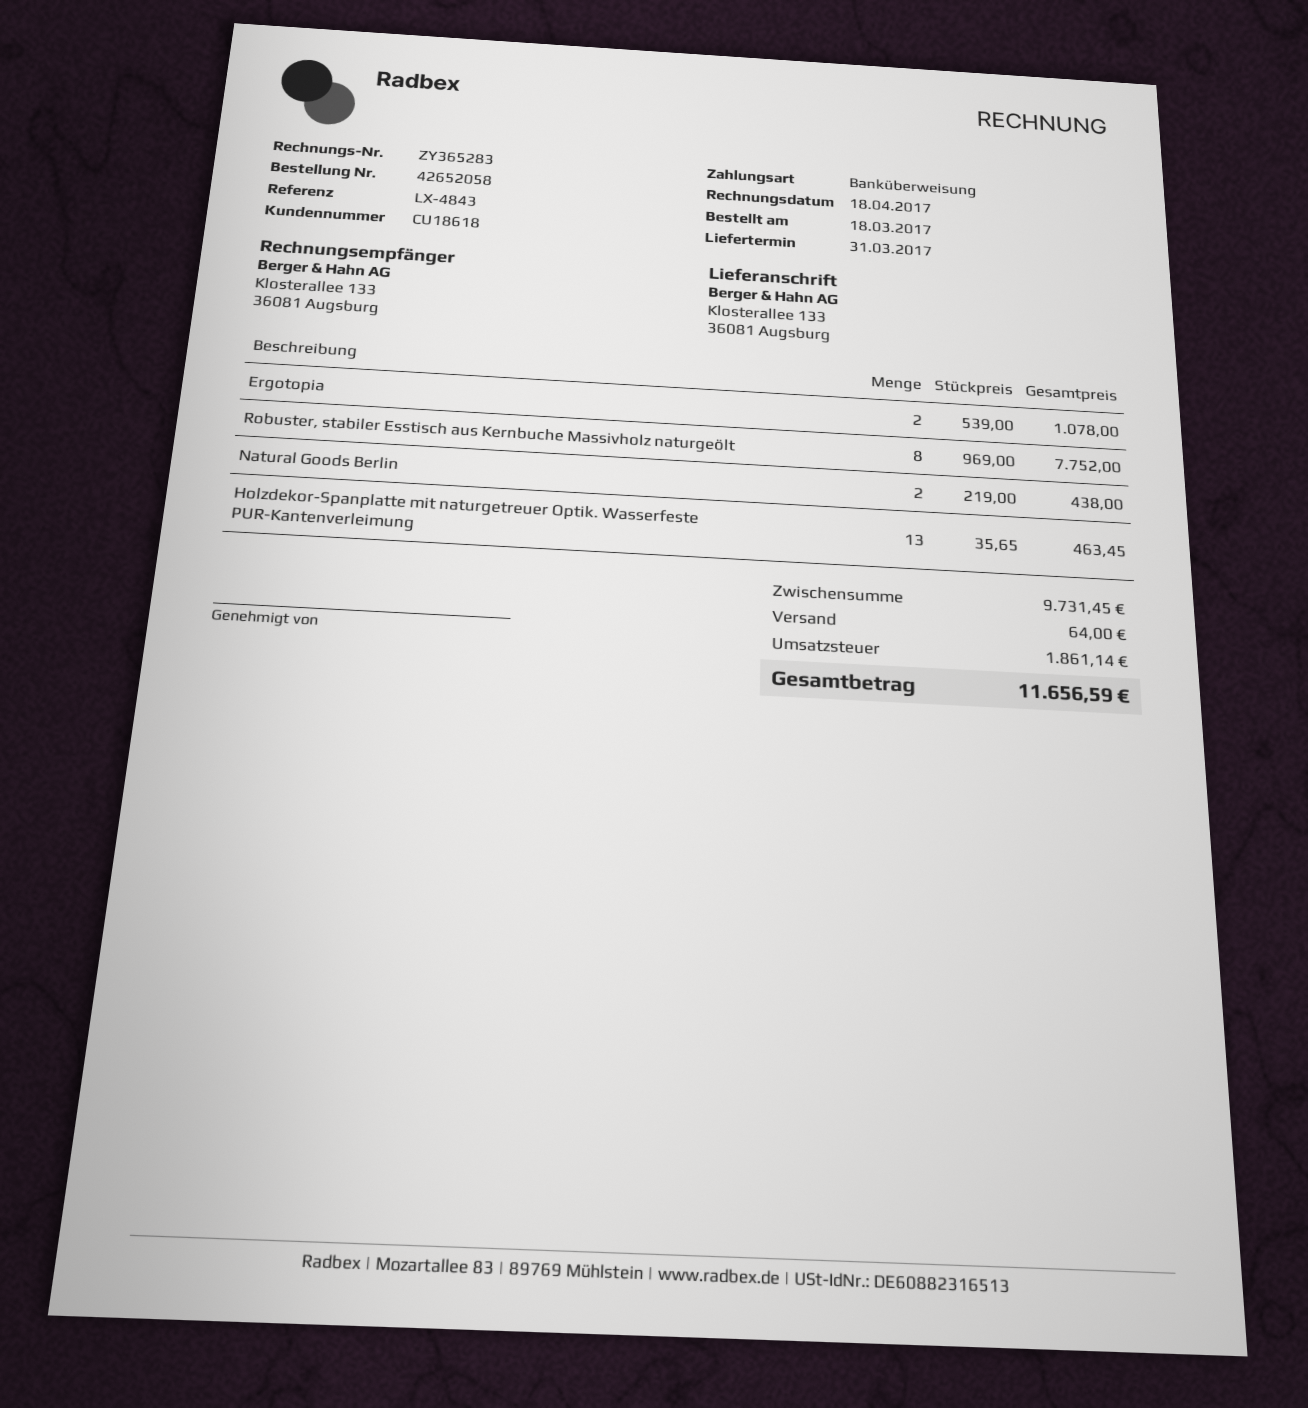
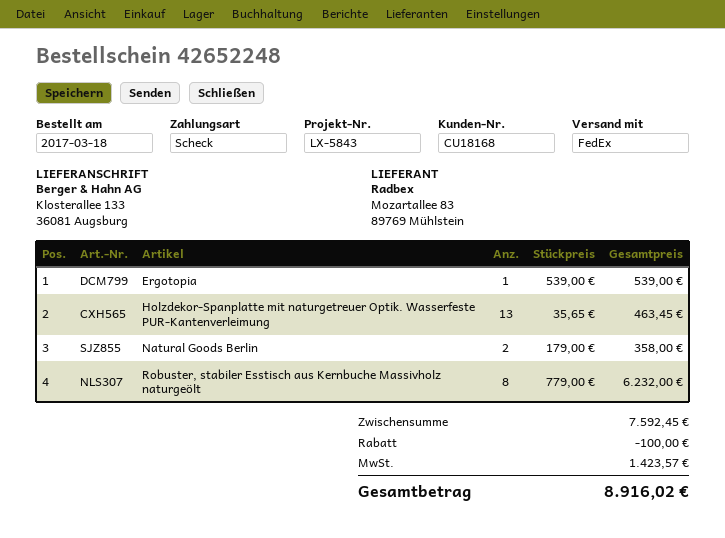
order number: 42652058 -> 42652248
customer number: CU18618 -> CU18168
reference: LX-4843 -> LX-5843
payment method: bank transfer -> cheque
Ergotopia: 2 x 539.00 = 1078.00 -> 1 x 539.00 = 539.00
Robuster, stabiler Esstisch aus Kernbuche Massivholz naturgeölt: 8 x 969.00 = 7752.00 -> 8 x 779.00 = 6232.00
Natural Goods Berlin: 2 x 219.00 = 438.00 -> 2 x 179.00 = 358.00
subtotal: 9731.45 -> 7592.45
discount: none -> 100.00
shipping: 64.00 -> none
tax: 1861.14 -> 1423.57
total: 11656.59 -> 8916.02

